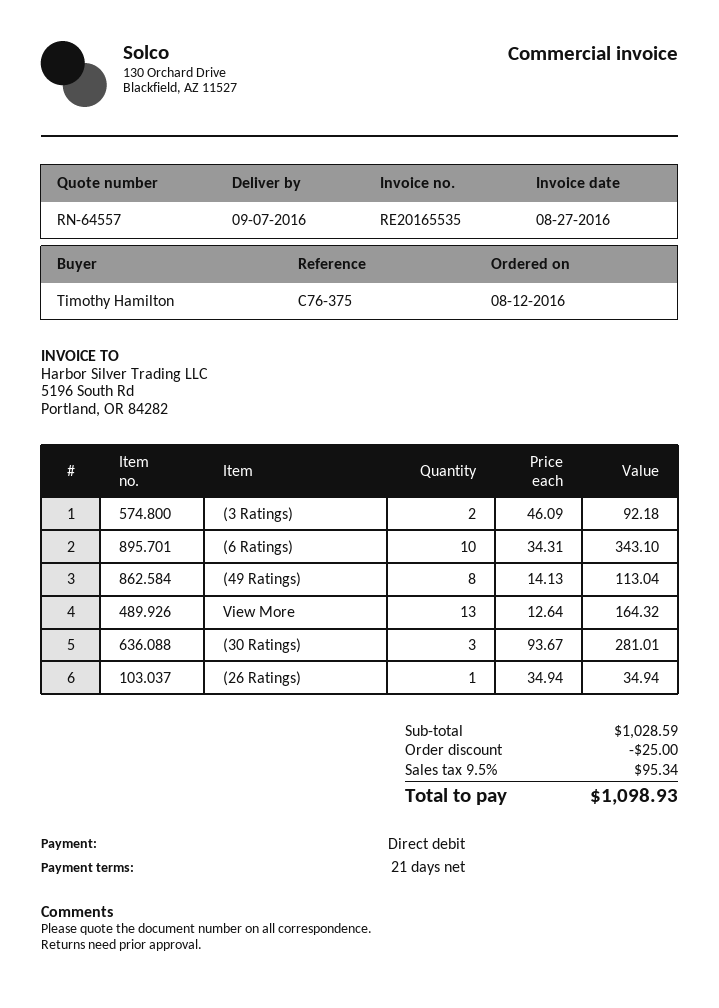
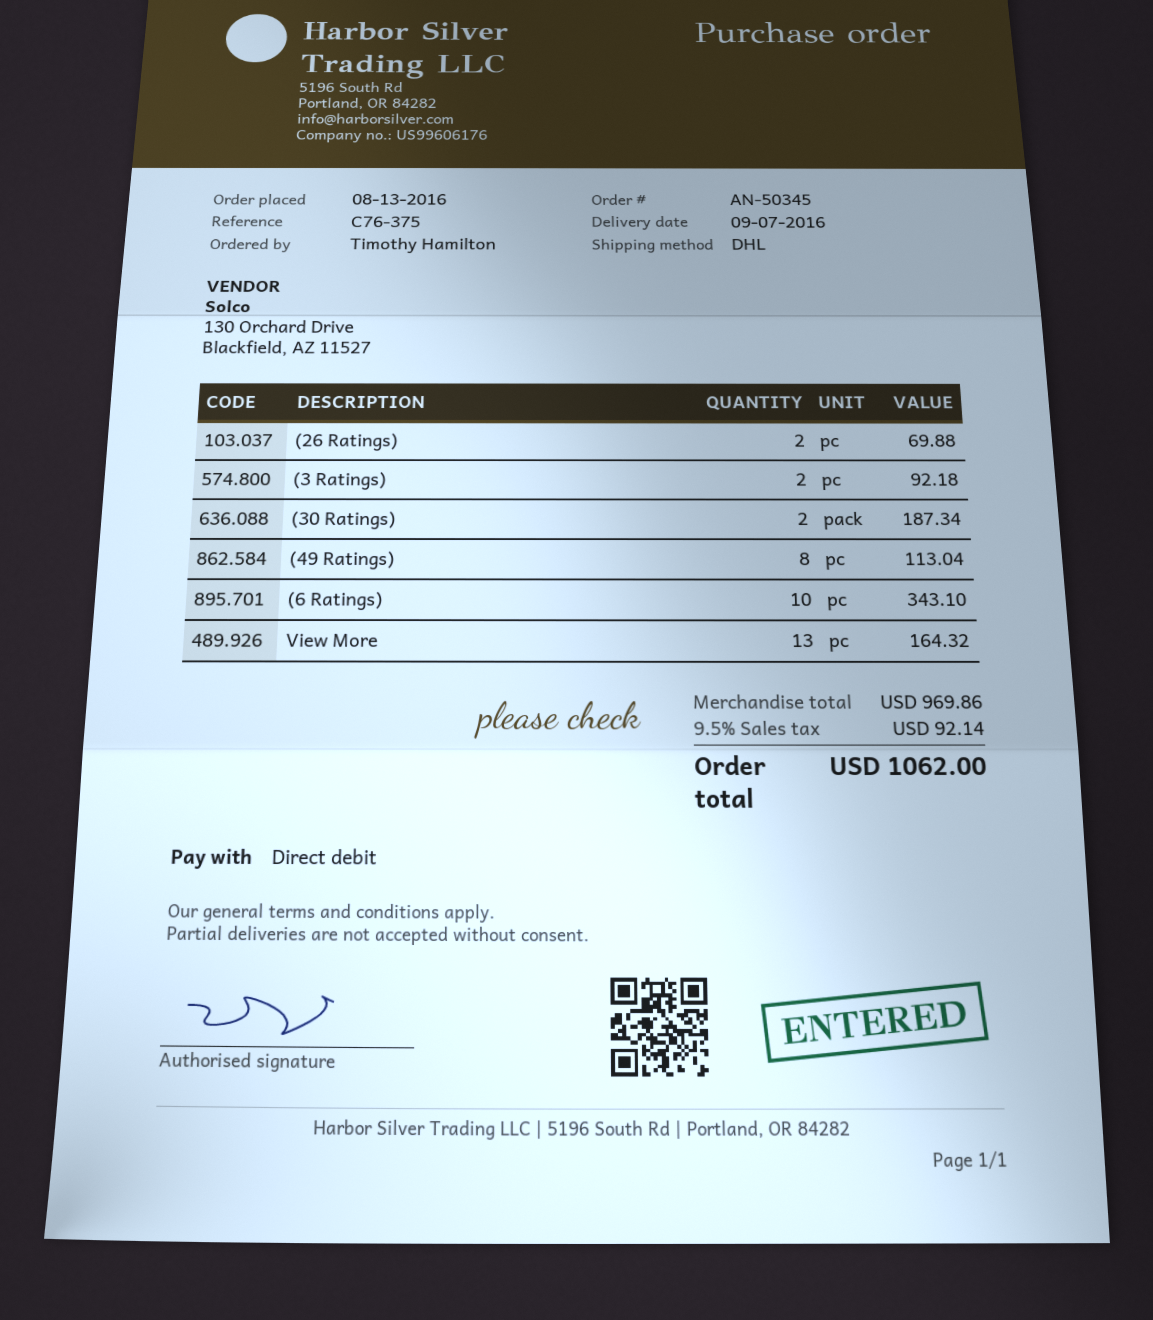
order date: 2016-08-12 -> 2016-08-13
(30 Ratings): 3 for 281.01 -> 2 for 187.34
(26 Ratings): 1 for 34.94 -> 2 for 69.88
subtotal: 1028.59 -> 969.86
discount: 25.00 -> none
tax: 9.5% = 95.34 -> 9.5% = 92.14
total: 1098.93 -> 1062.00

